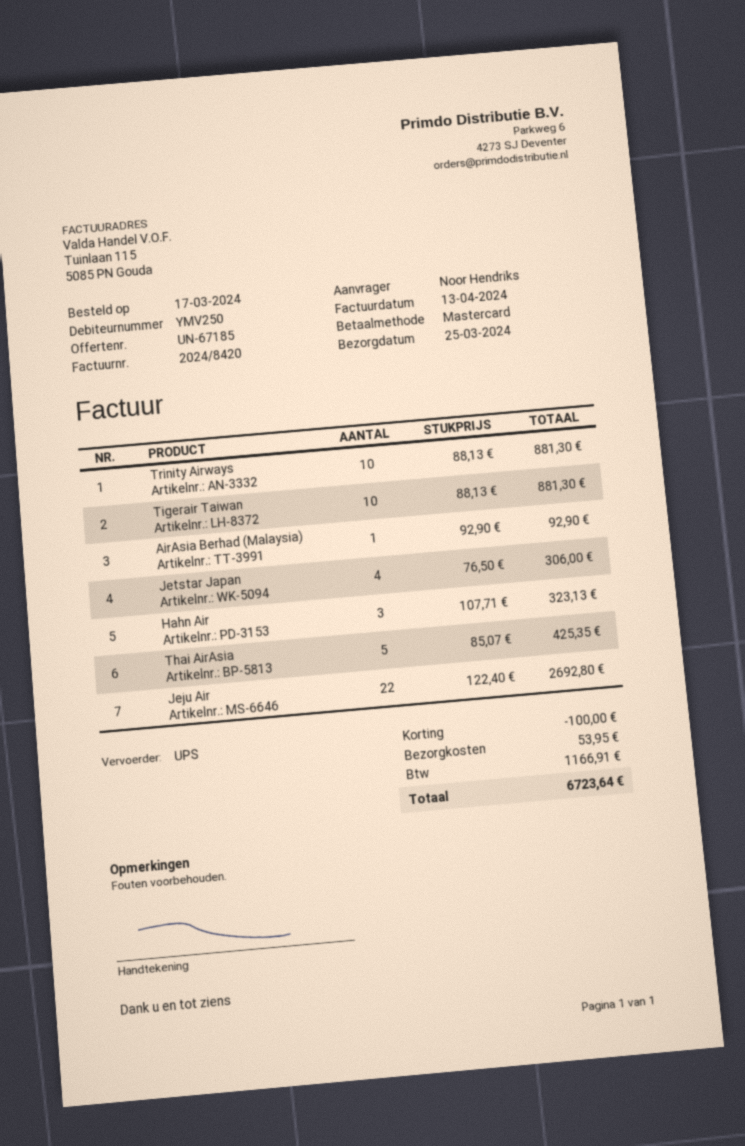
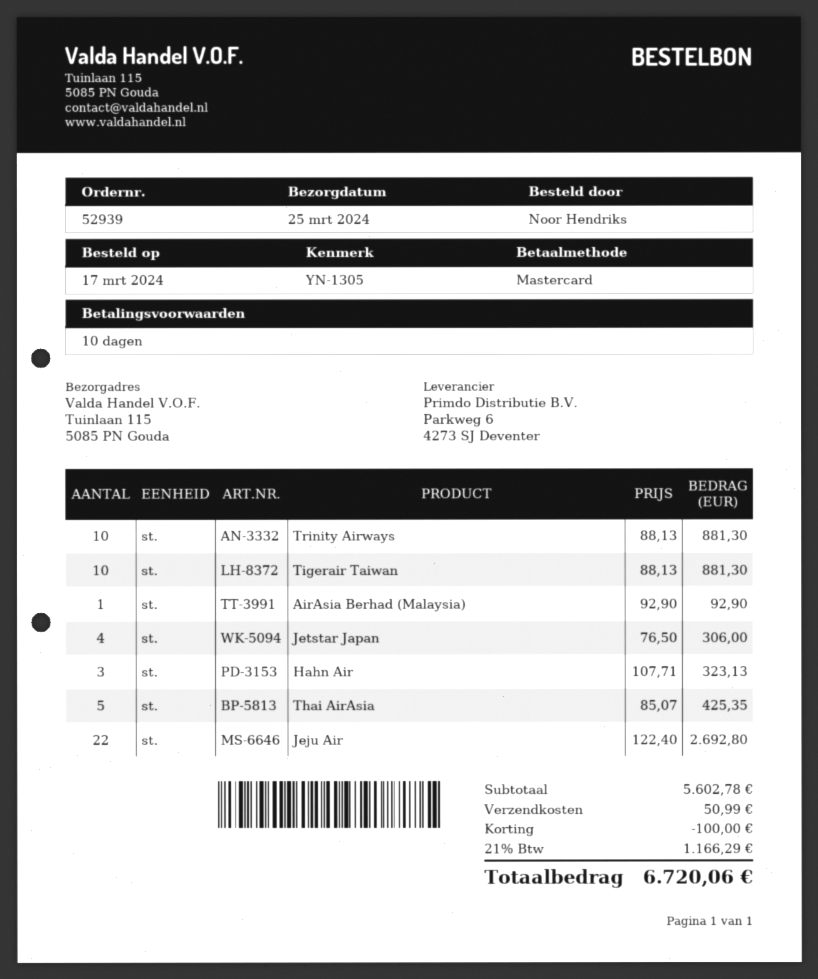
shipping: 53.95 -> 50.99
tax: 1166.91 -> 1166.29
total: 6723.64 -> 6720.06

